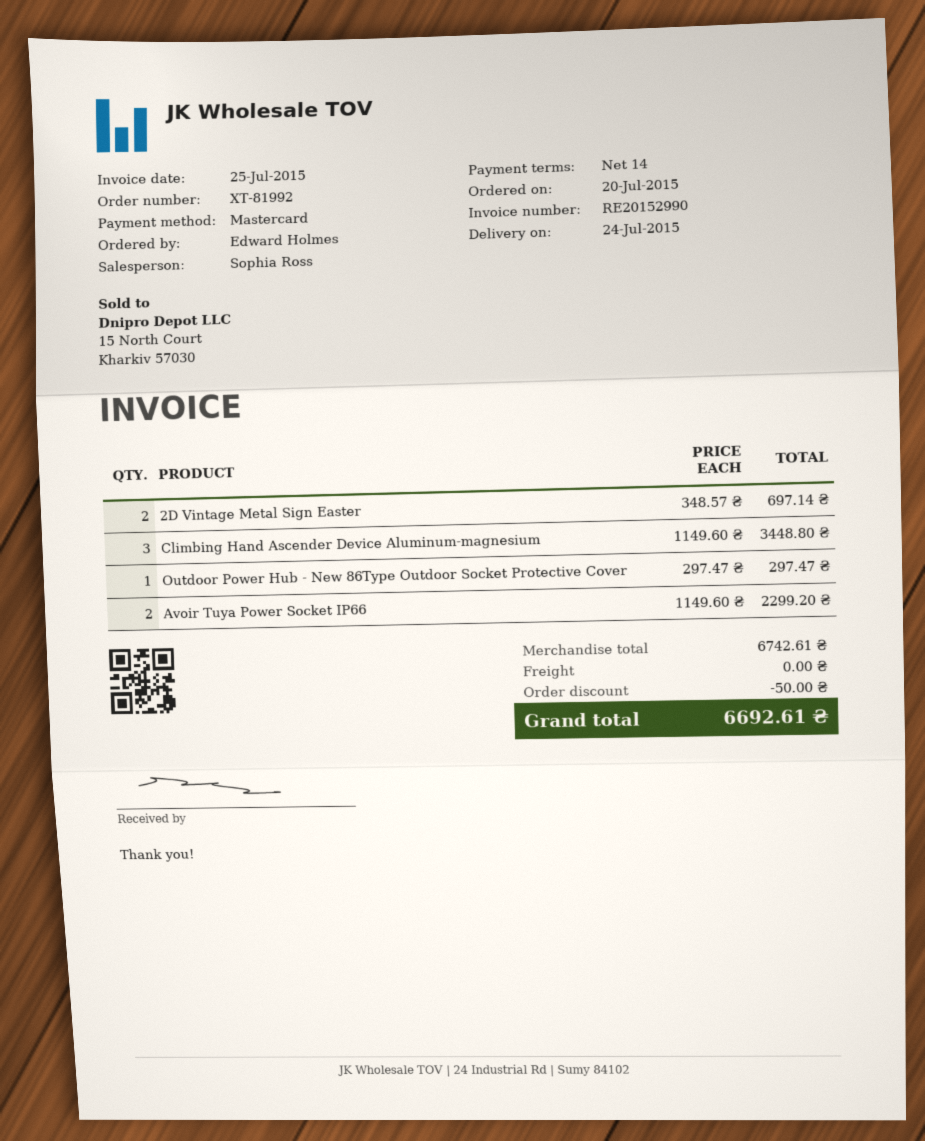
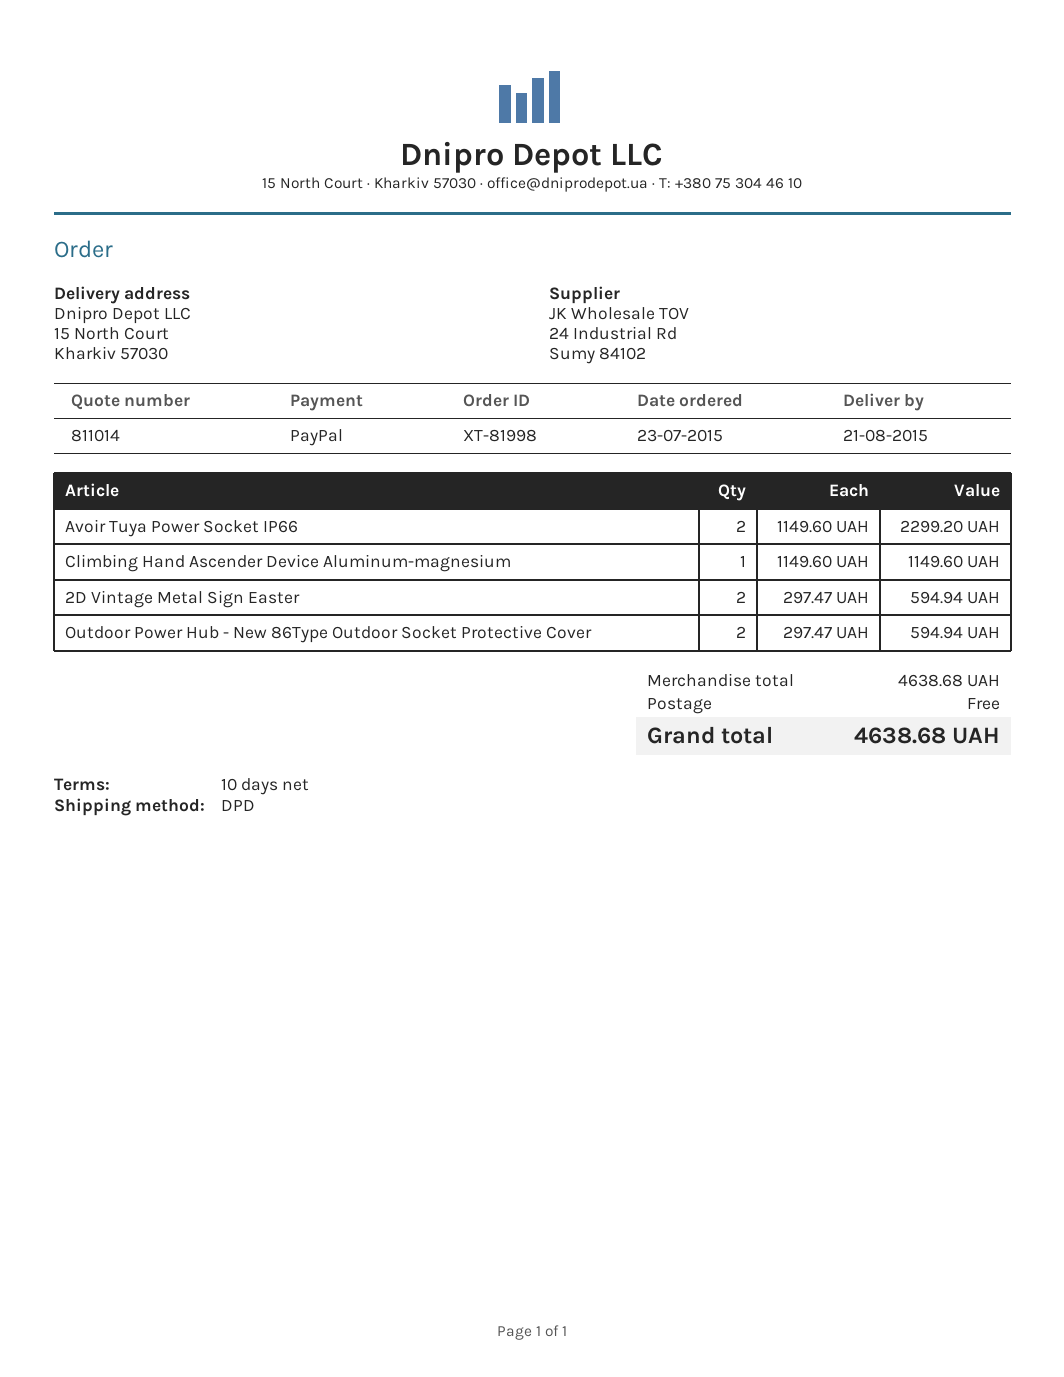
order number: XT-81992 -> XT-81998
order date: 2015-07-20 -> 2015-07-23
delivery date: 2015-07-24 -> 2015-08-21
payment terms: 14 days -> 10 days
payment method: Mastercard -> PayPal
2D Vintage Metal Sign Easter: 2 x 348.57 = 697.14 -> 2 x 297.47 = 594.94
Climbing Hand Ascender Device Aluminum-magnesium: 3 x 1149.60 = 3448.80 -> 1 x 1149.60 = 1149.60
Outdoor Power Hub - New 86Type Outdoor Socket Protective Cover: 1 x 297.47 = 297.47 -> 2 x 297.47 = 594.94
subtotal: 6742.61 -> 4638.68
discount: 50.00 -> none
total: 6692.61 -> 4638.68

